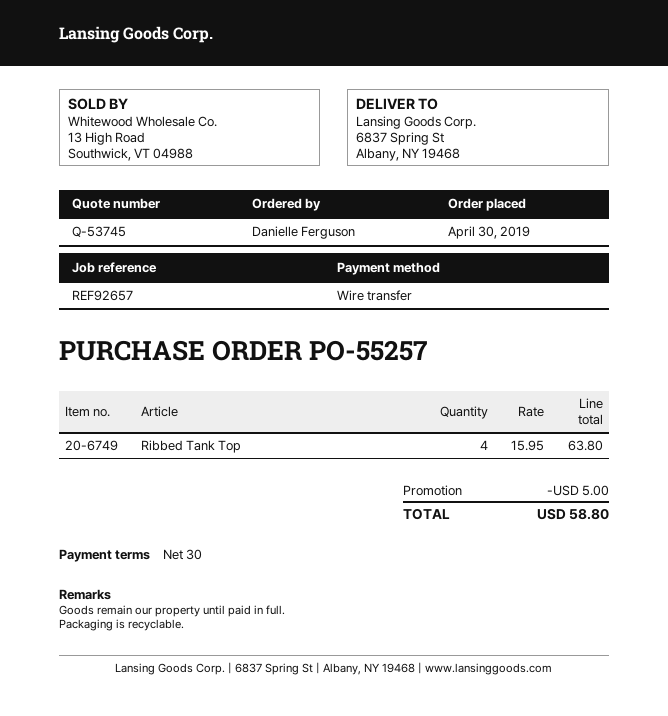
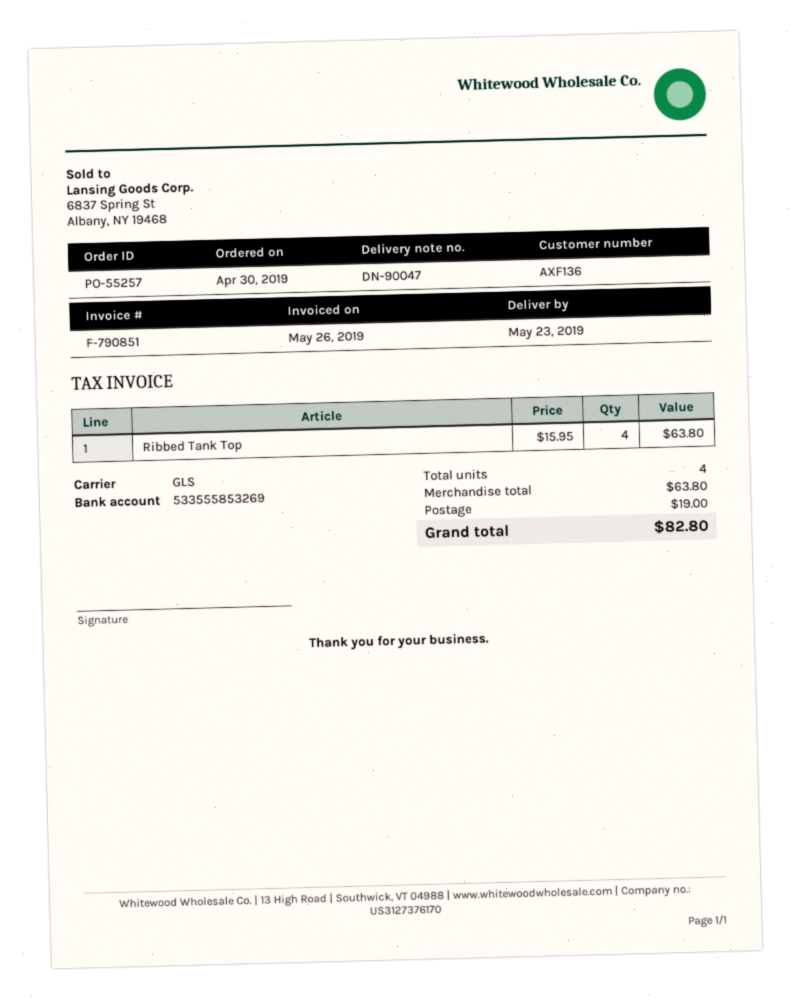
discount: 5.00 -> none
shipping: none -> 19.00
total: 58.80 -> 82.80

